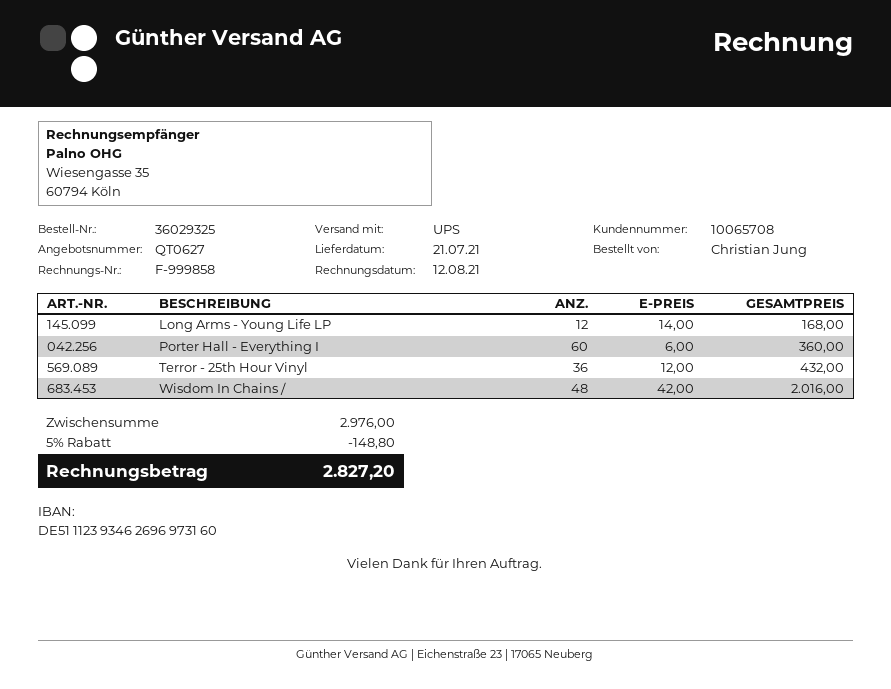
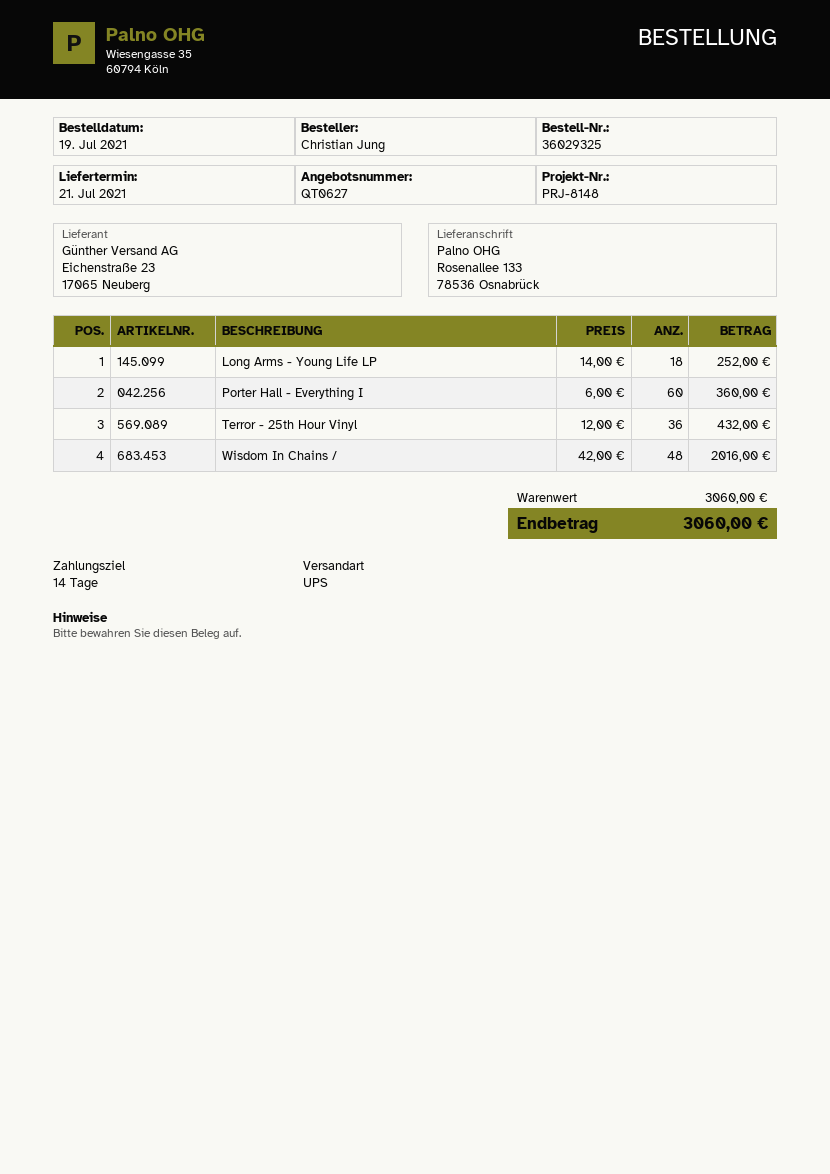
Long Arms - Young Life LP: 12 x 14.00 = 168.00 -> 18 x 14.00 = 252.00
subtotal: 2976.00 -> 3060.00
discount: 5% = 148.80 -> none
total: 2827.20 -> 3060.00

